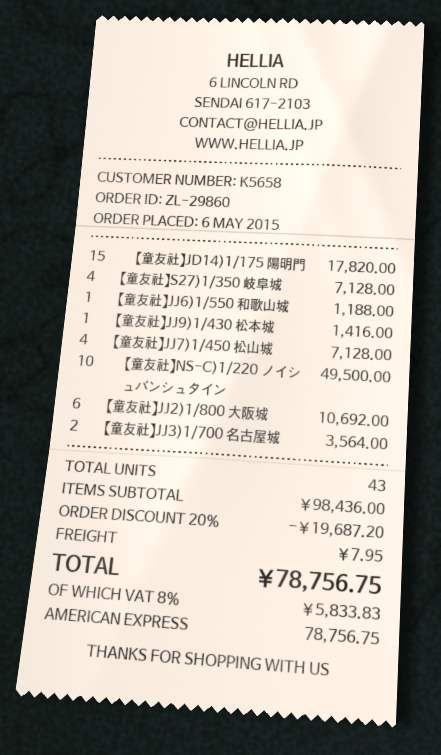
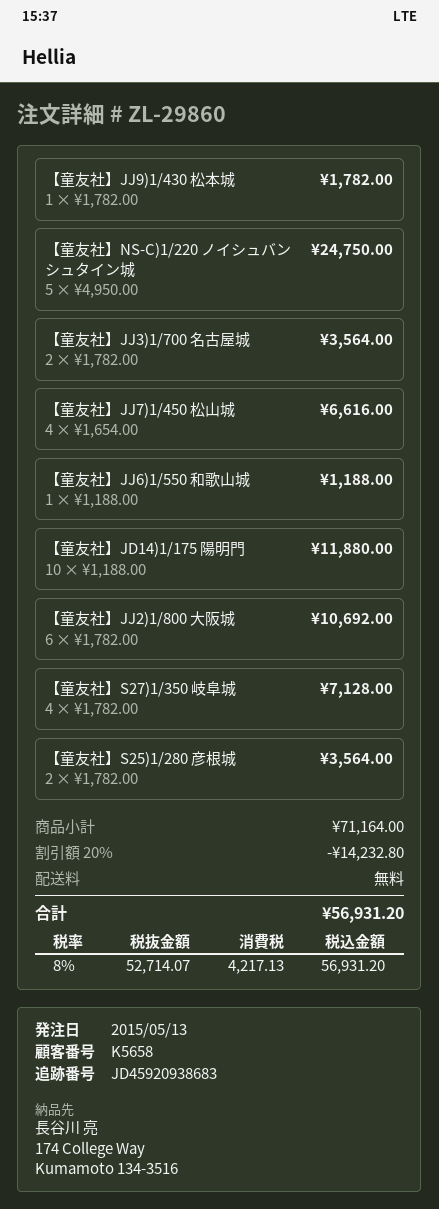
order date: 2015-05-06 -> 2015-05-13
【童友社】JD14)1/175 陽明門: 15 for 17820.00 -> 10 for 11880.00
【童友社】JJ9)1/430 松本城: 1 for 1416.00 -> 1 for 1782.00
【童友社】JJ7)1/450 松山城: 4 for 7128.00 -> 4 for 6616.00
【童友社】NS-C)1/220 ノイシュバンシュタイン: 10 for 49500.00 -> 5 for 24750.00
【童友社】S25)1/280 彦根城: none -> 2 for 3564.00
subtotal: 98436.00 -> 71164.00
discount: 20% = 19687.20 -> 20% = 14232.80
shipping: 7.95 -> 0.00
tax: 8% = 5833.83 -> 8% = 4217.13
total: 78756.75 -> 56931.20

